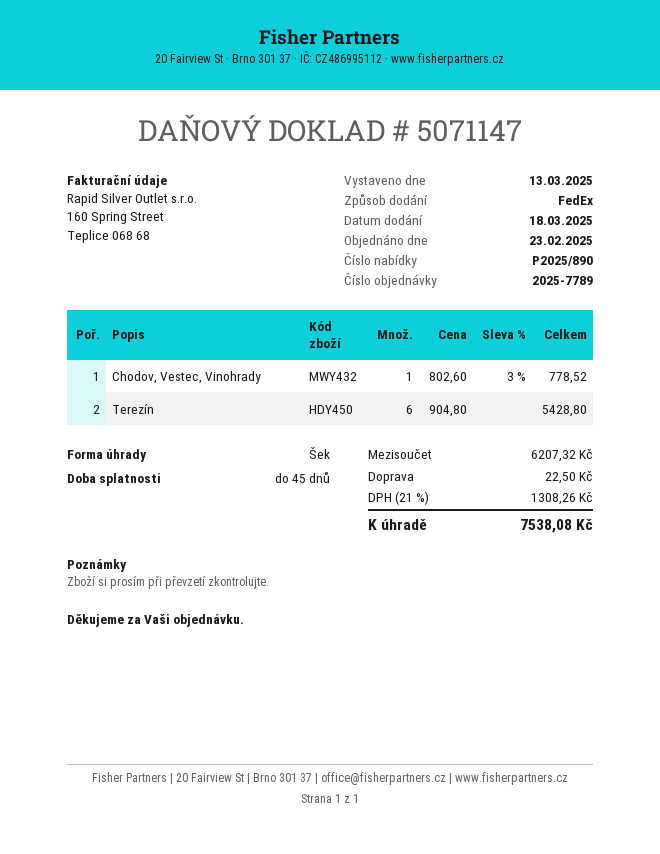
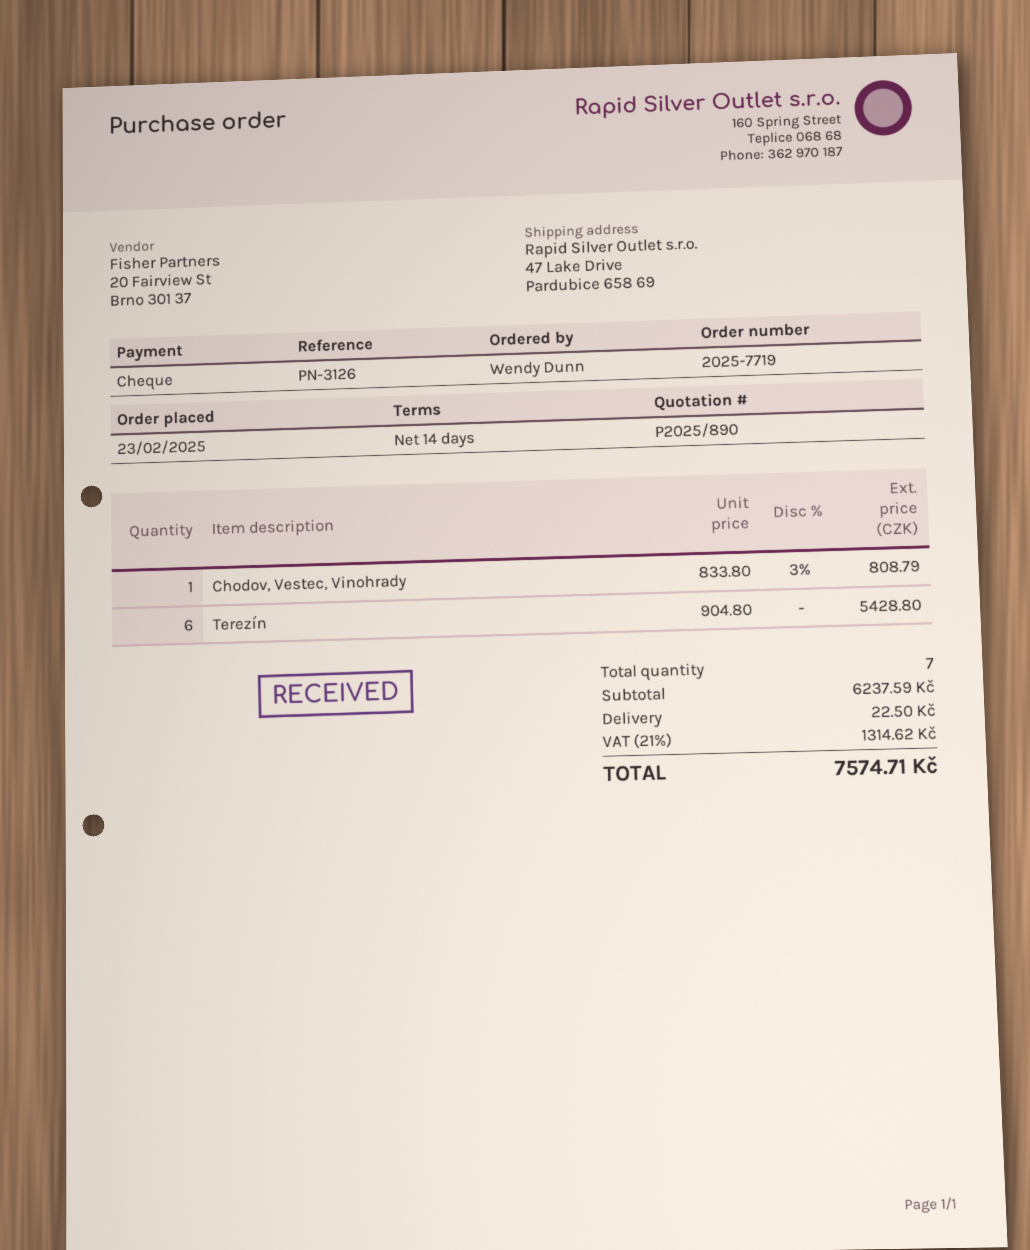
order number: 2025-7789 -> 2025-7719
payment terms: 45 days -> 14 days
Chodov, Vestec, Vinohrady: 1 x 802.60 - 3% = 778.52 -> 1 x 833.80 - 3% = 808.79
subtotal: 6207.32 -> 6237.59
tax: 21% = 1308.26 -> 21% = 1314.62
total: 7538.08 -> 7574.71

